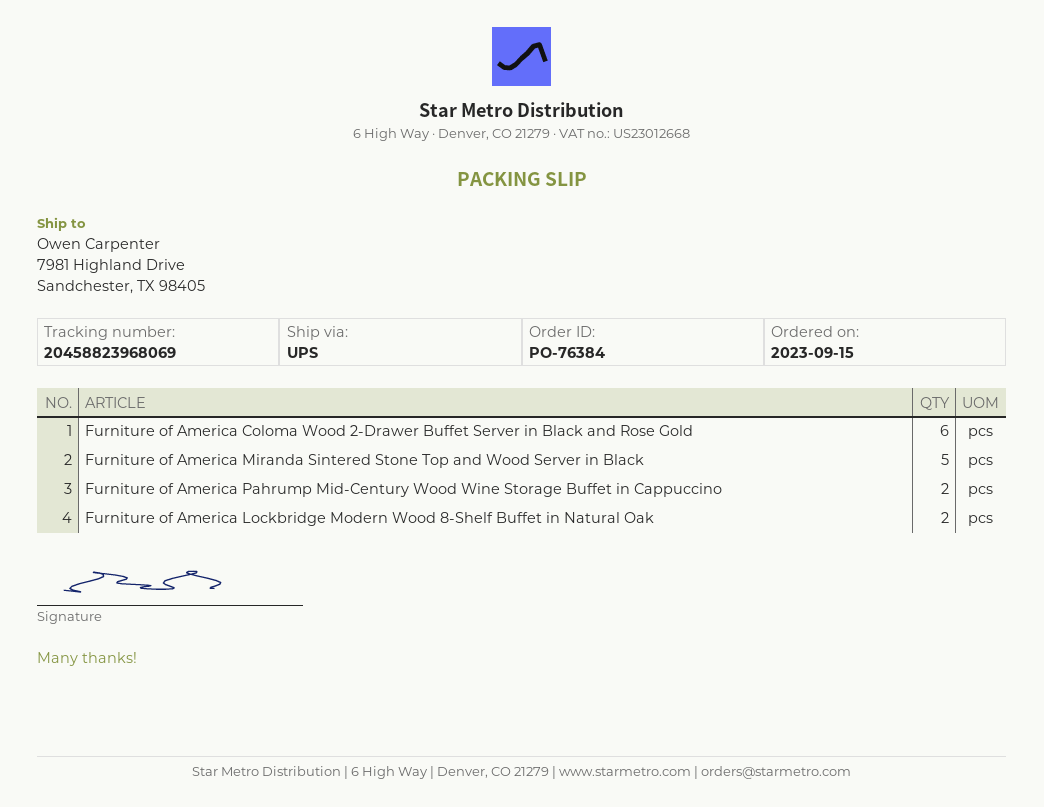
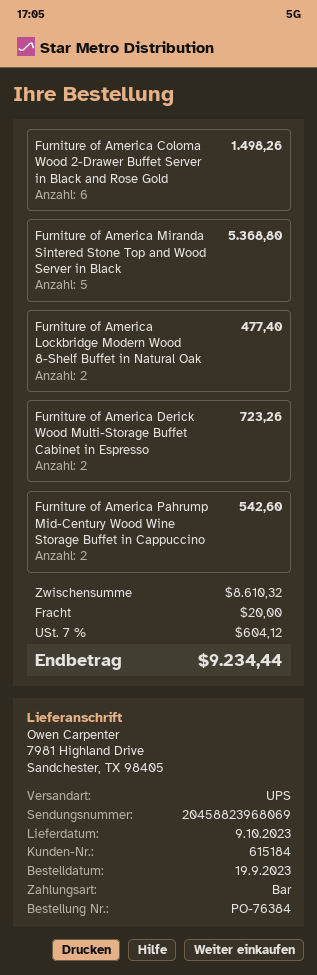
order date: 2023-09-15 -> 2023-09-19
Furniture of America Derick Wood Multi-Storage Buffet Cabinet in Espresso: none -> 2

